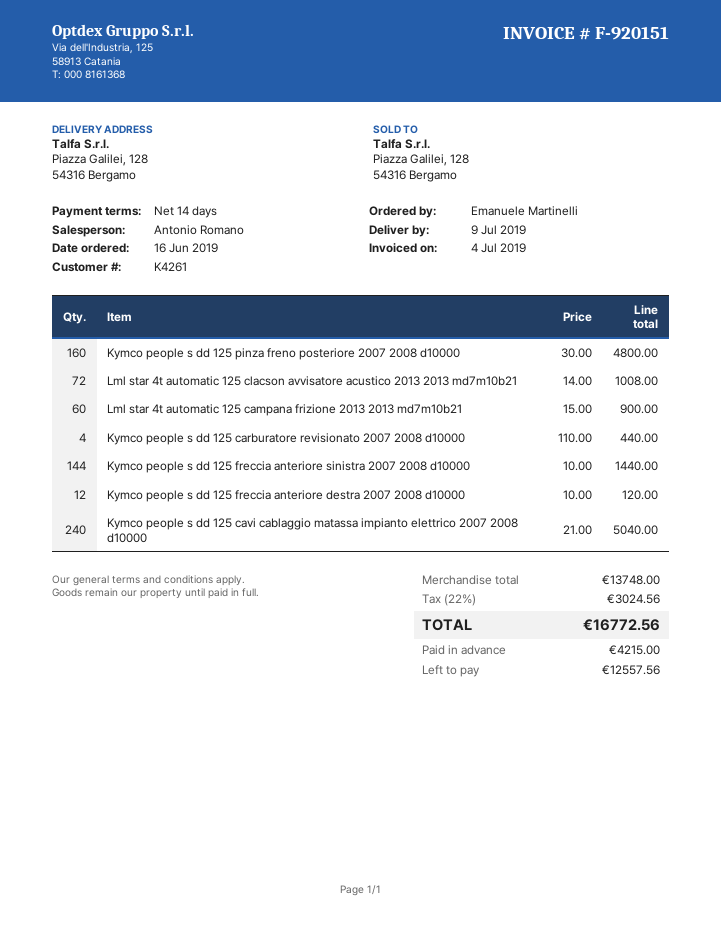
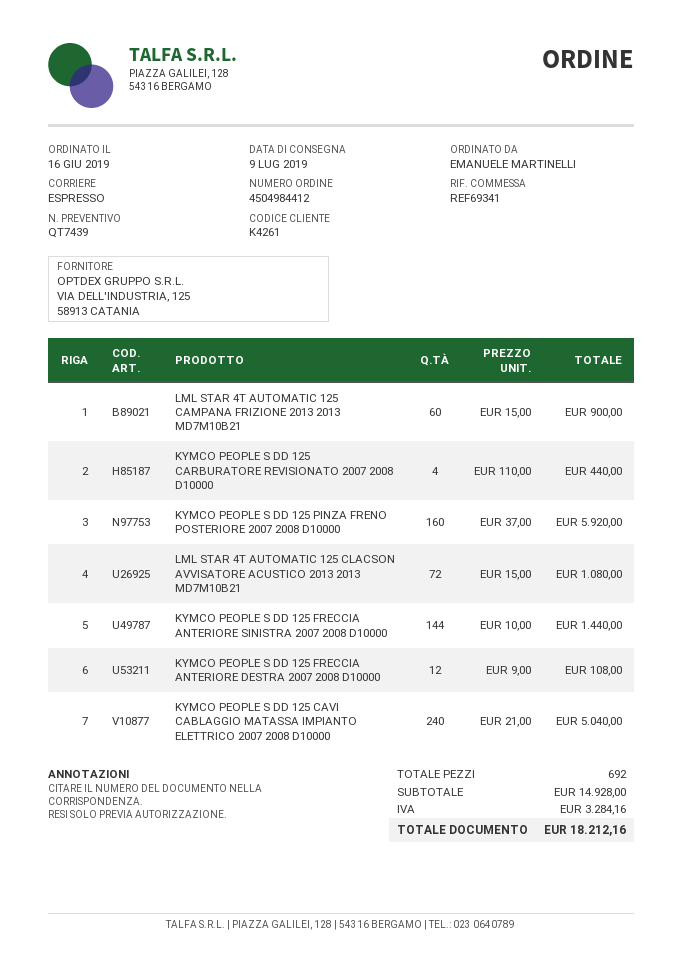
Kymco people s dd 125 pinza freno posteriore 2007 2008 d10000: 160 x 30.00 = 4800.00 -> 160 x 37.00 = 5920.00
Lml star 4t automatic 125 clacson avvisatore acustico 2013 2013 md7m10b21: 72 x 14.00 = 1008.00 -> 72 x 15.00 = 1080.00
Kymco people s dd 125 freccia anteriore destra 2007 2008 d10000: 12 x 10.00 = 120.00 -> 12 x 9.00 = 108.00
subtotal: 13748.00 -> 14928.00
tax: 3024.56 -> 3284.16
total: 16772.56 -> 18212.16

